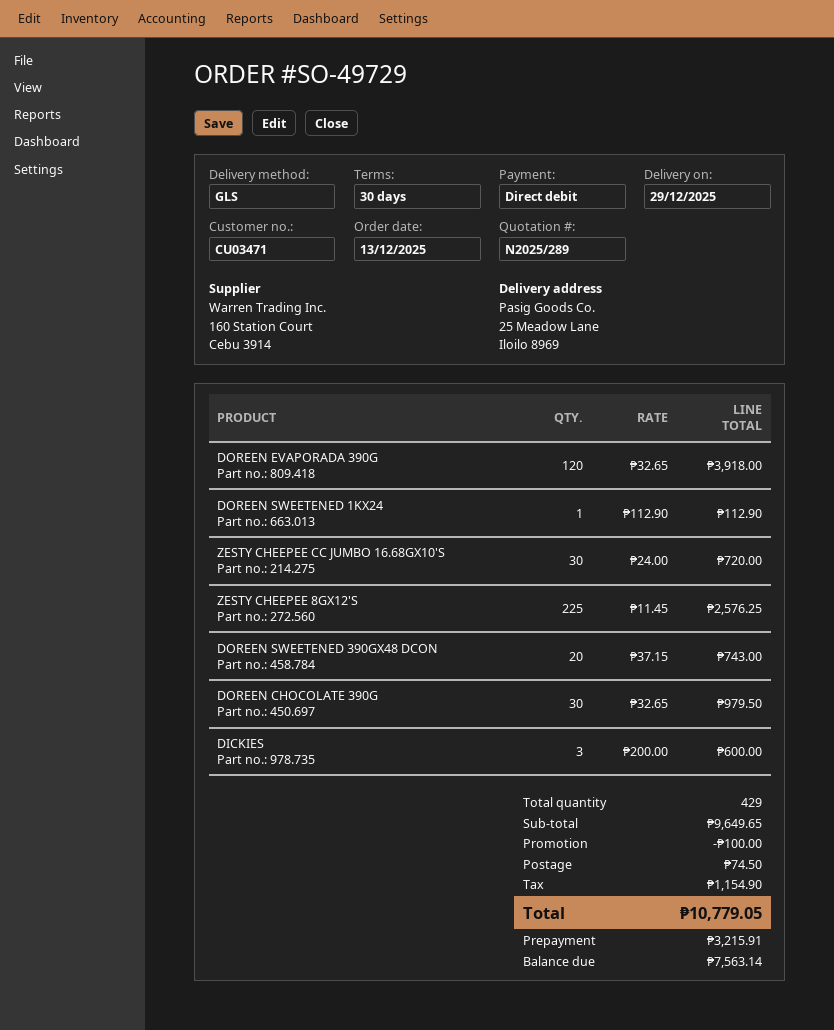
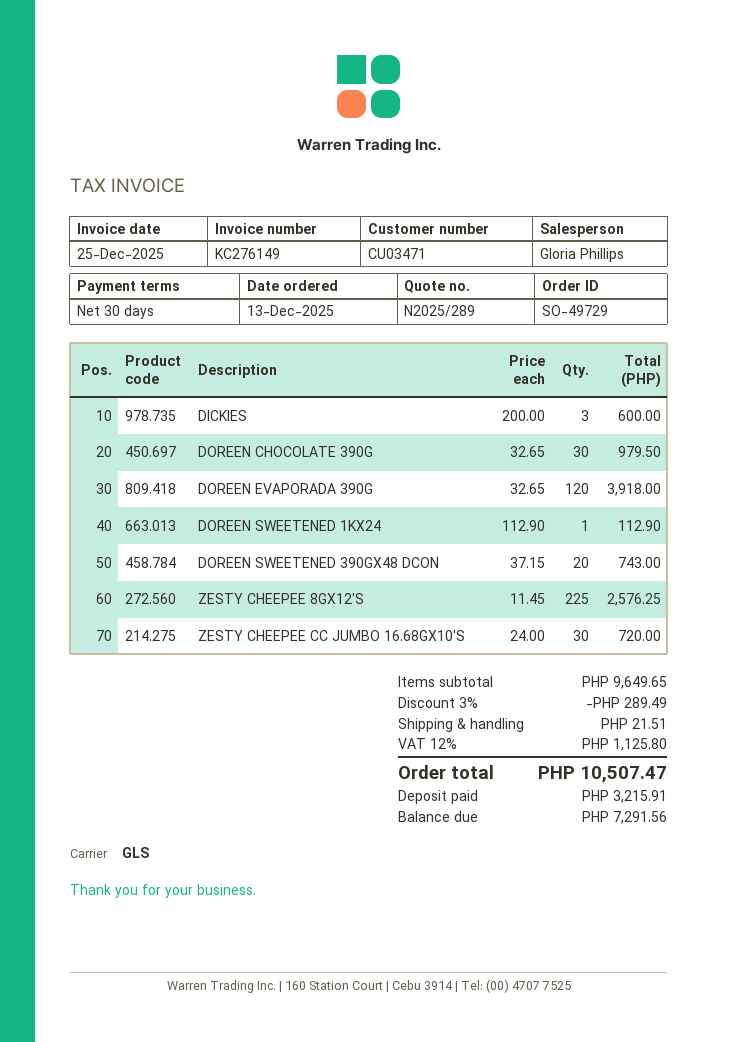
discount: 100.00 -> 289.49
shipping: 74.50 -> 21.51
tax: 1154.90 -> 1125.80
total: 10779.05 -> 10507.47
balance: 7563.14 -> 7291.56

